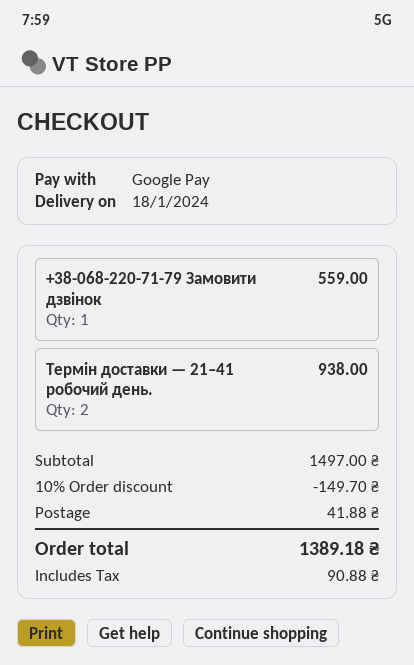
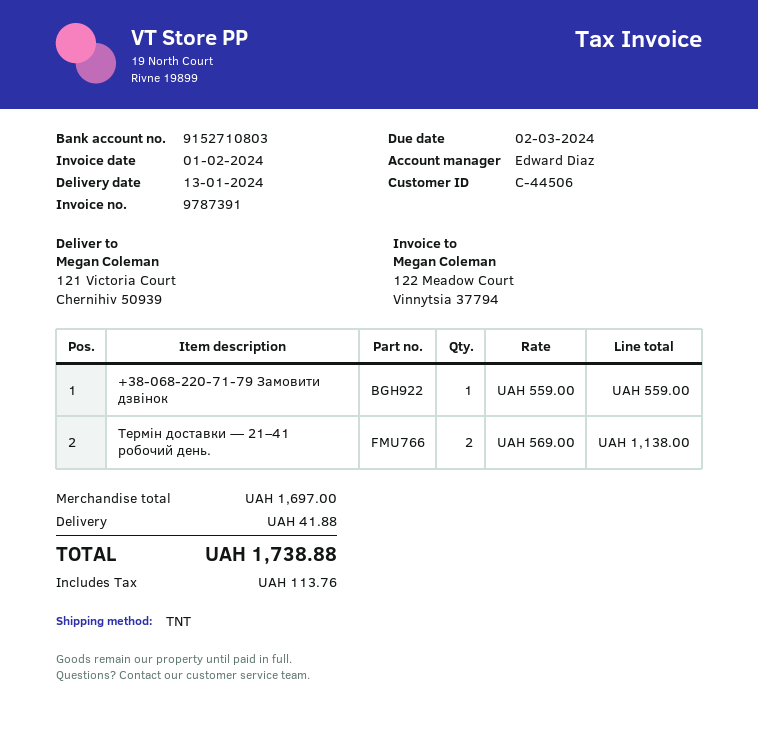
delivery date: 2024-01-18 -> 2024-01-13
Термін доставки — 21–41 робочий день.: 2 for 938.00 -> 2 for 1138.00
subtotal: 1497.00 -> 1697.00
discount: 10% = 149.70 -> none
tax: 90.88 -> 113.76
total: 1389.18 -> 1738.88

